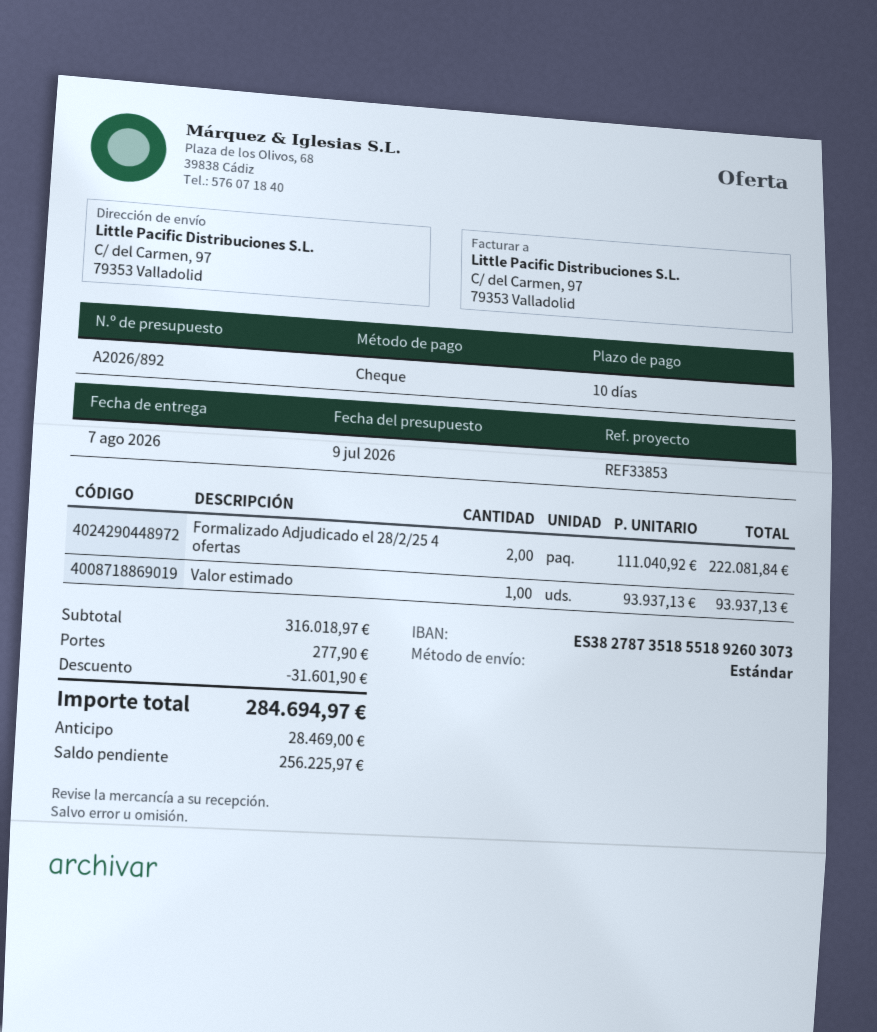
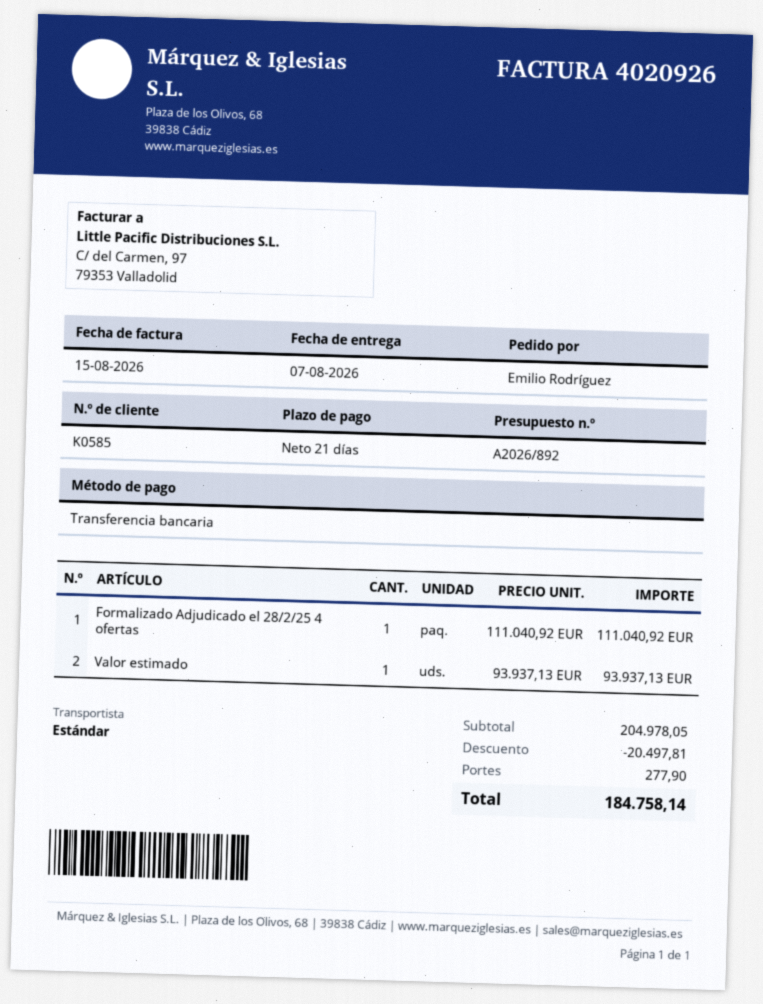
payment terms: 10 days -> 21 days
payment method: cheque -> bank transfer
Formalizado Adjudicado el 28/2/25 4 ofertas: 2 x 111040.92 = 222081.84 -> 1 x 111040.92 = 111040.92
subtotal: 316018.97 -> 204978.05
discount: 31601.90 -> 20497.81
total: 284694.97 -> 184758.14

